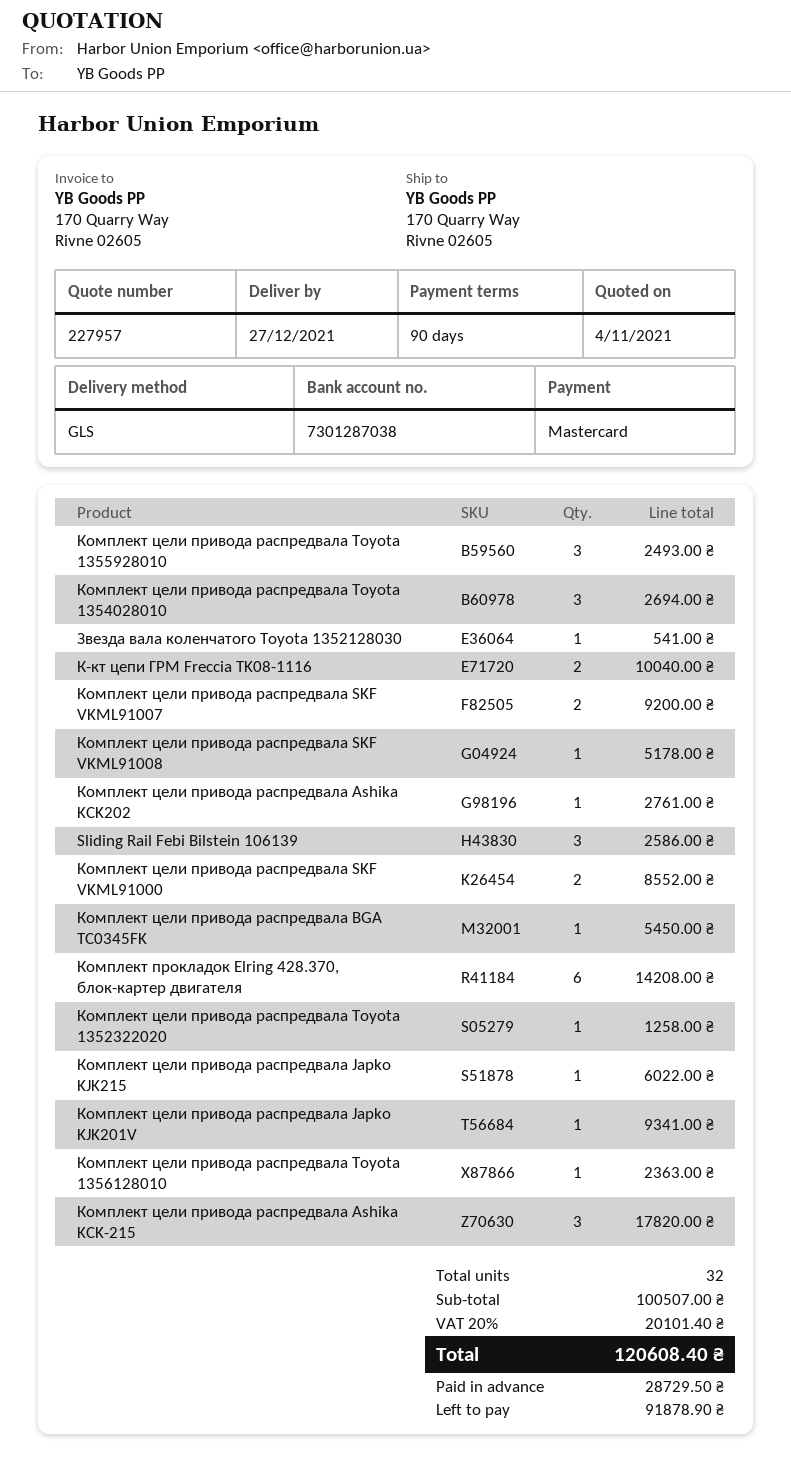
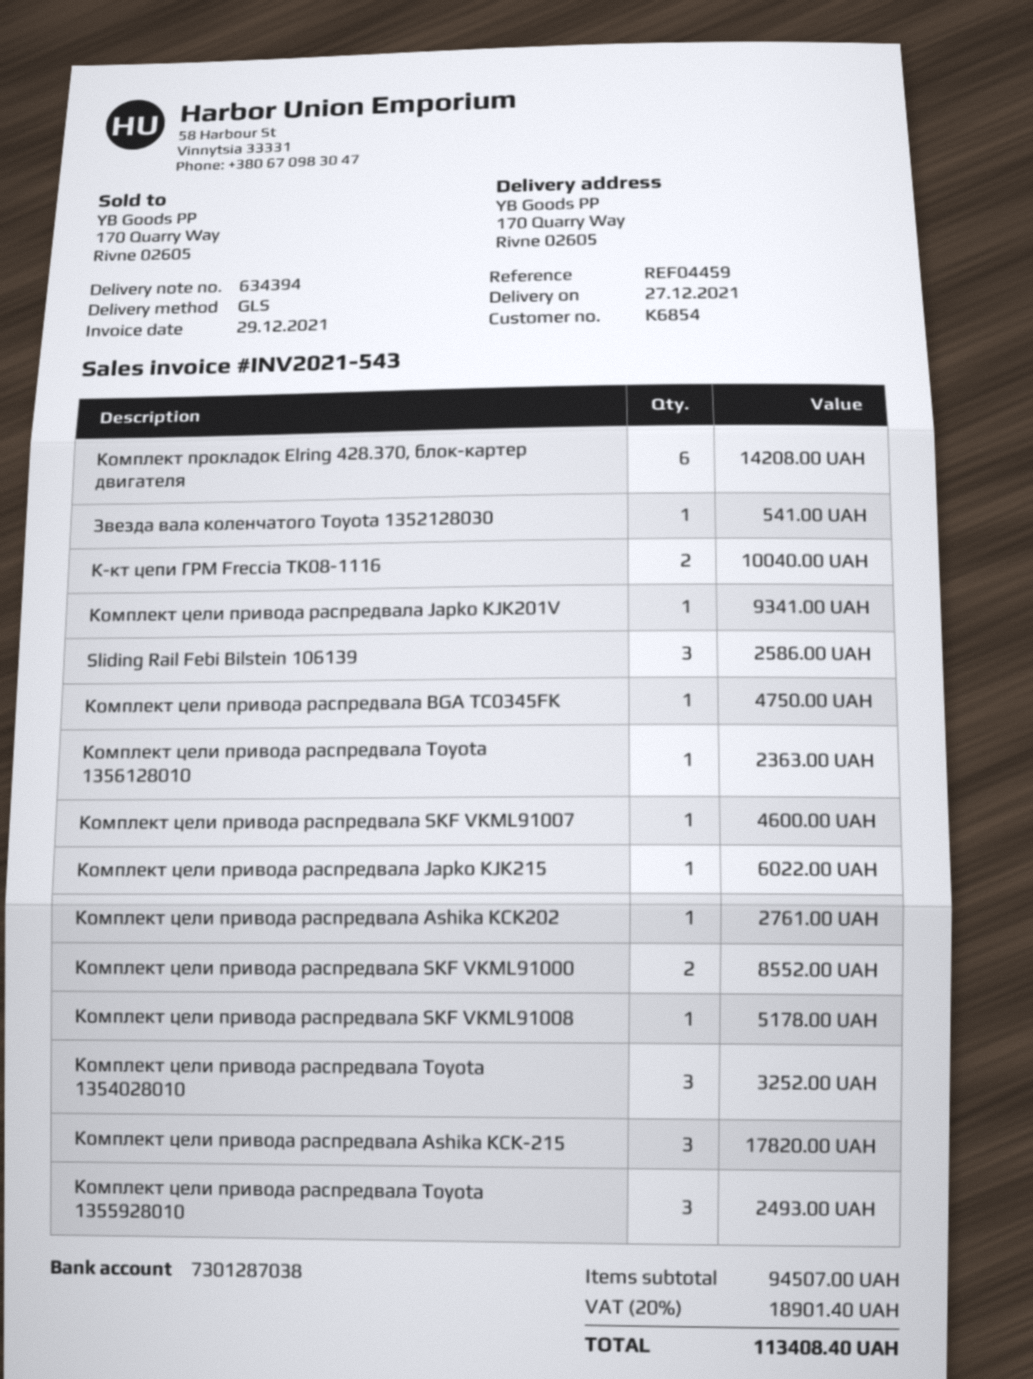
Комплект цели привода распредвала Toyota 1354028010: 3 for 2694.00 -> 3 for 3252.00
Комплект цели привода распредвала SKF VKML91007: 2 for 9200.00 -> 1 for 4600.00
Комплект цели привода распредвала BGA TC0345FK: 1 for 5450.00 -> 1 for 4750.00
Комплект цели привода распредвала Toyota 1352322020: 1 for 1258.00 -> none
subtotal: 100507.00 -> 94507.00
tax: 20% = 20101.40 -> 20% = 18901.40
total: 120608.40 -> 113408.40

